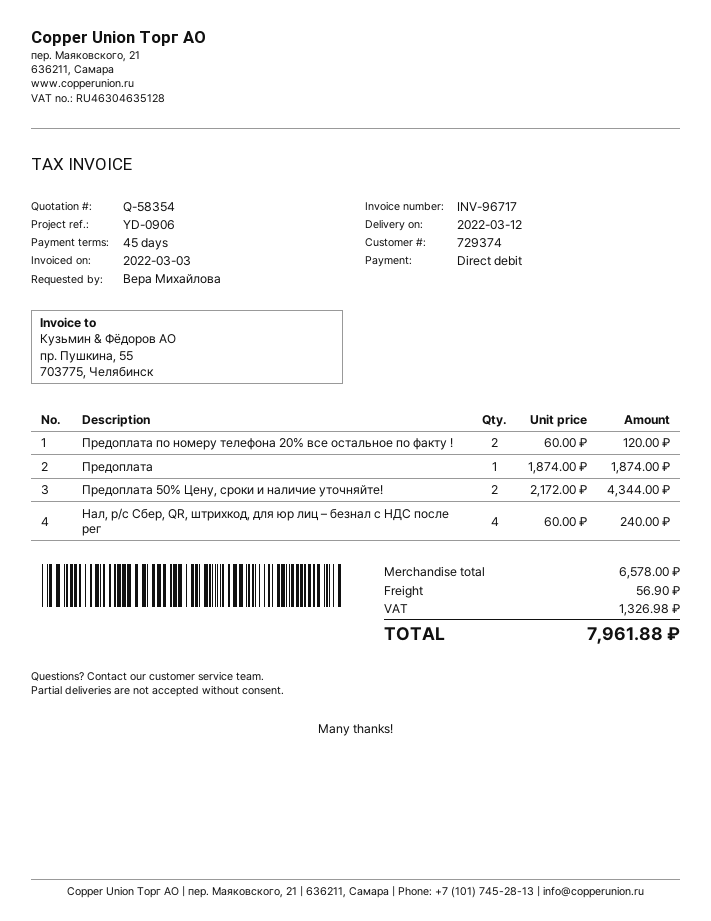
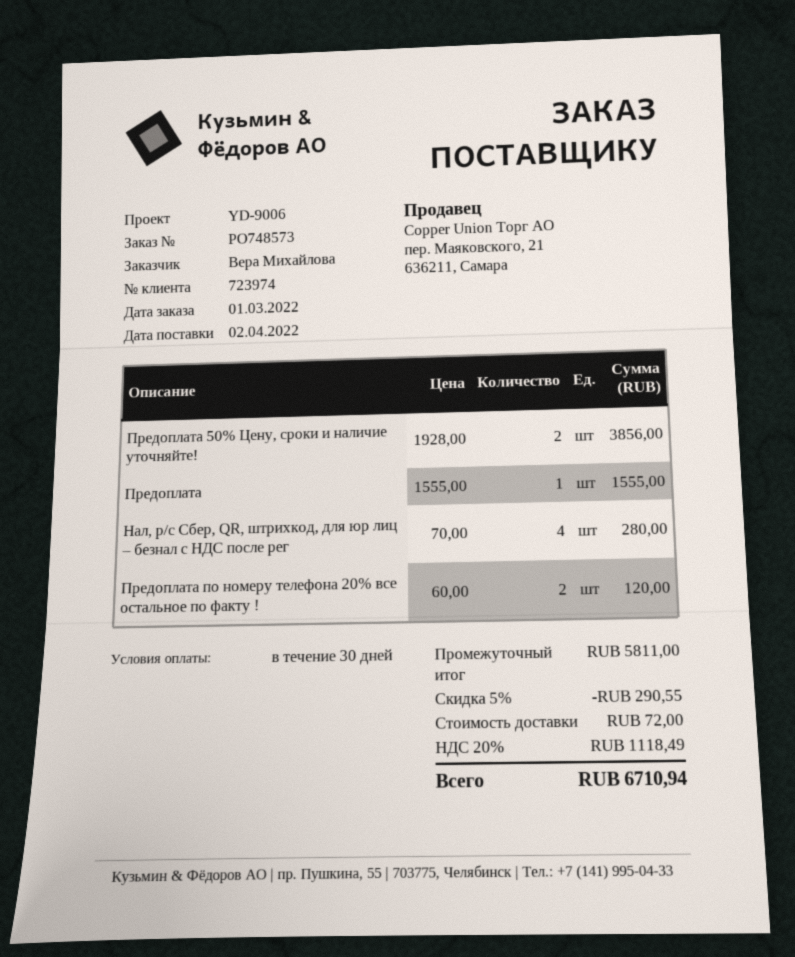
delivery date: 2022-03-12 -> 2022-04-02
payment terms: 45 days -> 30 days
customer number: 729374 -> 723974
reference: YD-0906 -> YD-9006
Предоплата: 1 x 1874.00 = 1874.00 -> 1 x 1555.00 = 1555.00
Предоплата 50% Цену, сроки и наличие уточняйте!: 2 x 2172.00 = 4344.00 -> 2 x 1928.00 = 3856.00
Нал, р/с Сбер, QR, штрихкод, для юр лиц – безнал с НДС после рег: 4 x 60.00 = 240.00 -> 4 x 70.00 = 280.00
subtotal: 6578.00 -> 5811.00
discount: none -> 5% = 290.55
shipping: 56.90 -> 72.00
tax: 1326.98 -> 1118.49
total: 7961.88 -> 6710.94

